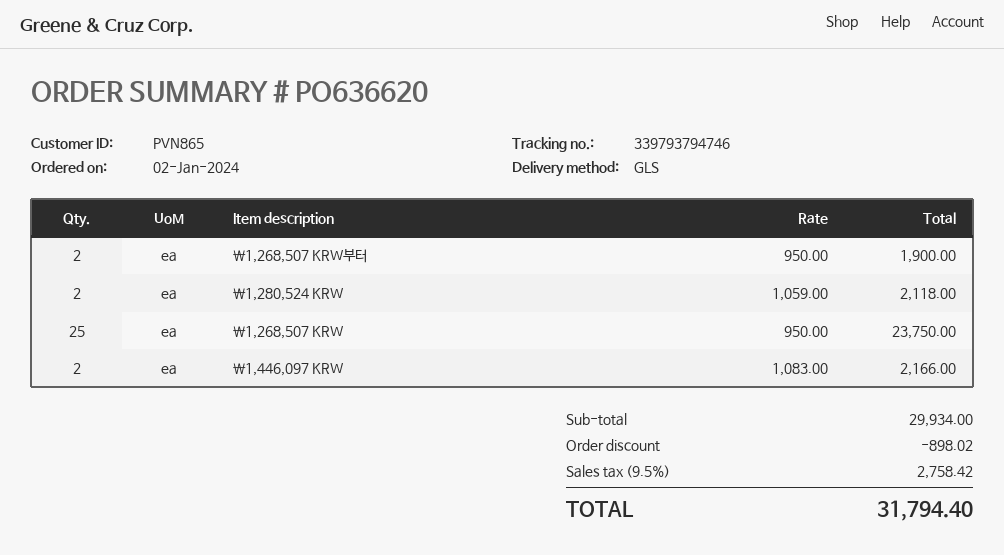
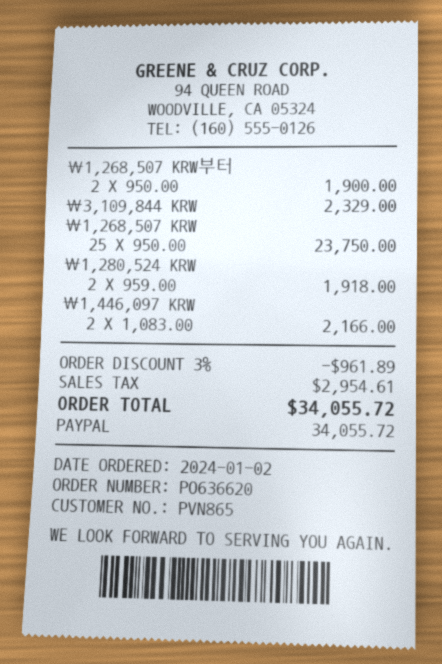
₩1,280,524 KRW: 2 x 1059.00 = 2118.00 -> 2 x 959.00 = 1918.00
₩3,109,844 KRW: none -> 1 x 2329.00 = 2329.00
discount: 898.02 -> 961.89
tax: 2758.42 -> 2954.61
total: 31794.40 -> 34055.72

